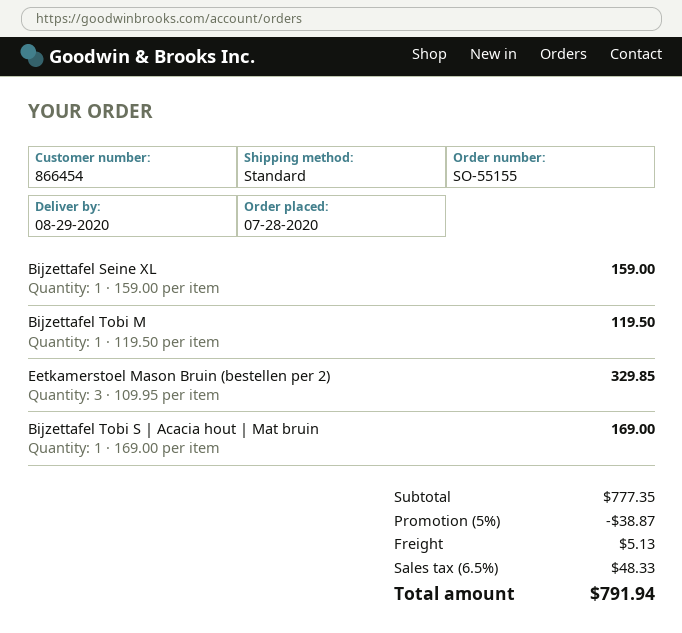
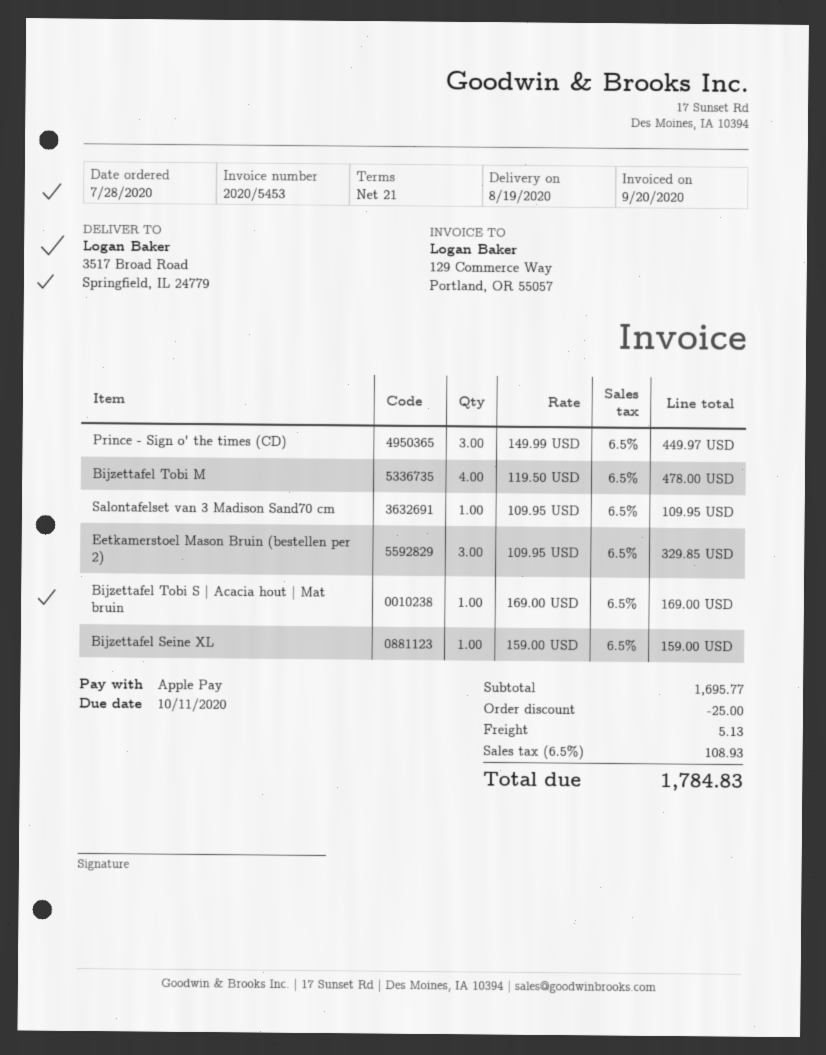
delivery date: 2020-08-29 -> 2020-08-19
Bijzettafel Tobi M: 1 x 119.50 = 119.50 -> 4 x 119.50 = 478.00
Prince - Sign o' the times (CD): none -> 3 x 149.99 = 449.97
Salontafelset van 3 Madison Sand70 cm: none -> 1 x 109.95 = 109.95
subtotal: 777.35 -> 1695.77
discount: 38.87 -> 25.00
tax: 6.5% = 48.33 -> 6.5% = 108.93
total: 791.94 -> 1784.83

